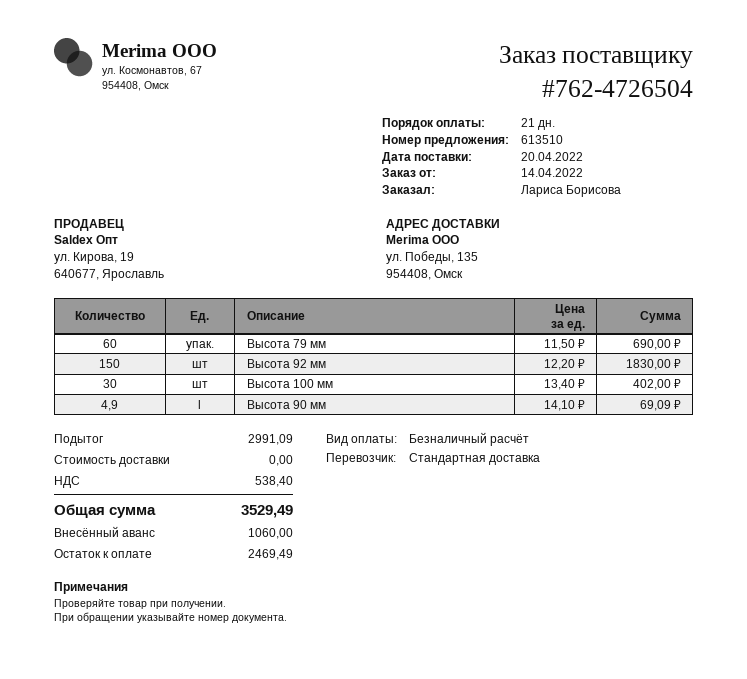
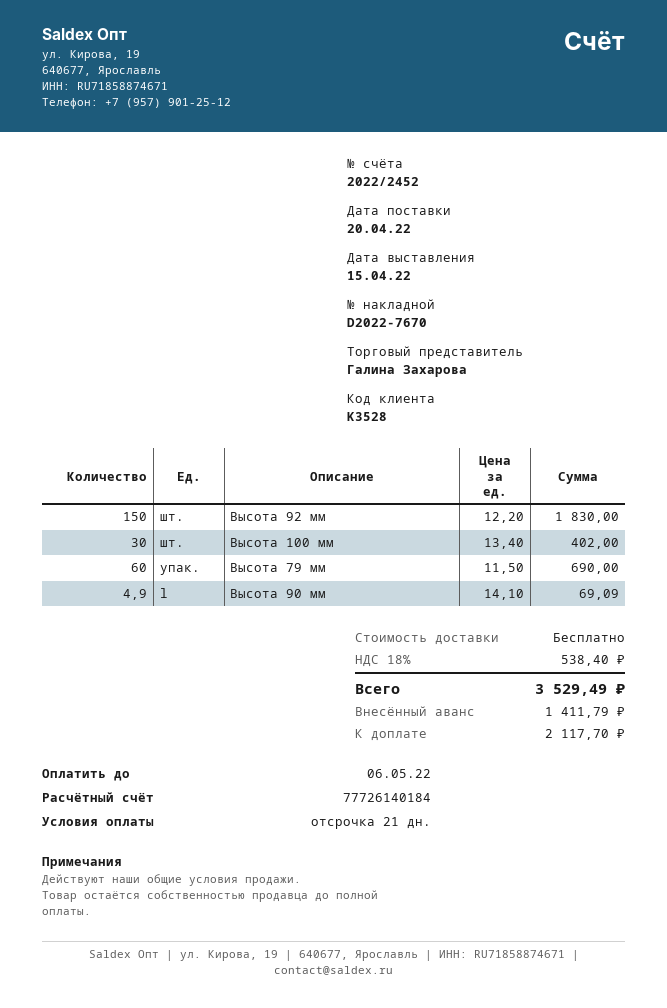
deposit: 1060.00 -> 1411.79
balance: 2469.49 -> 2117.70

